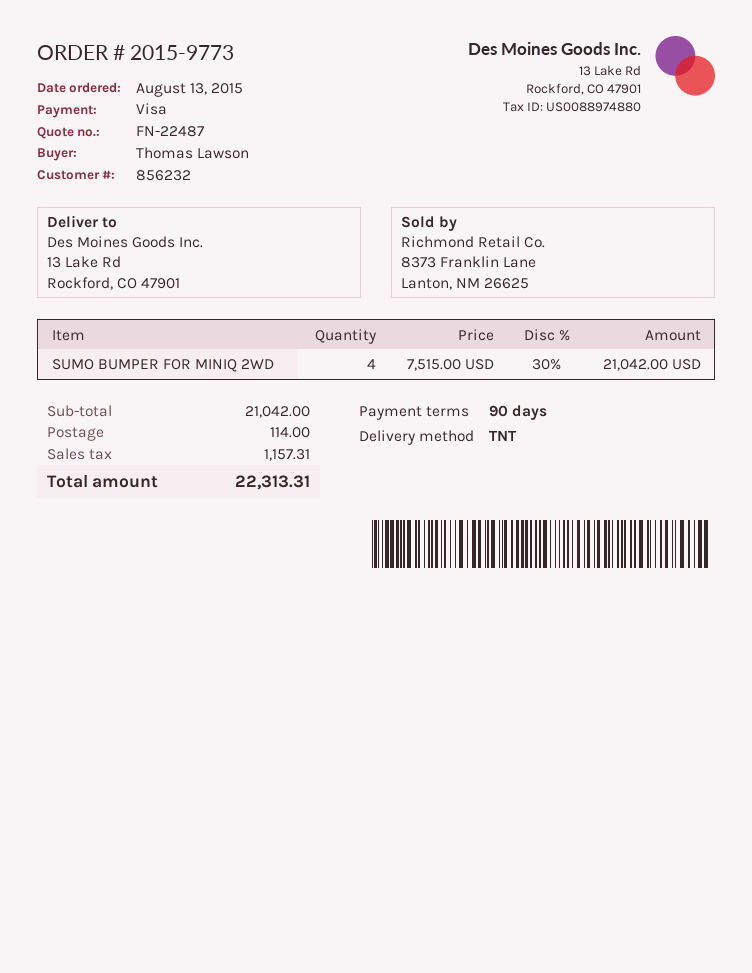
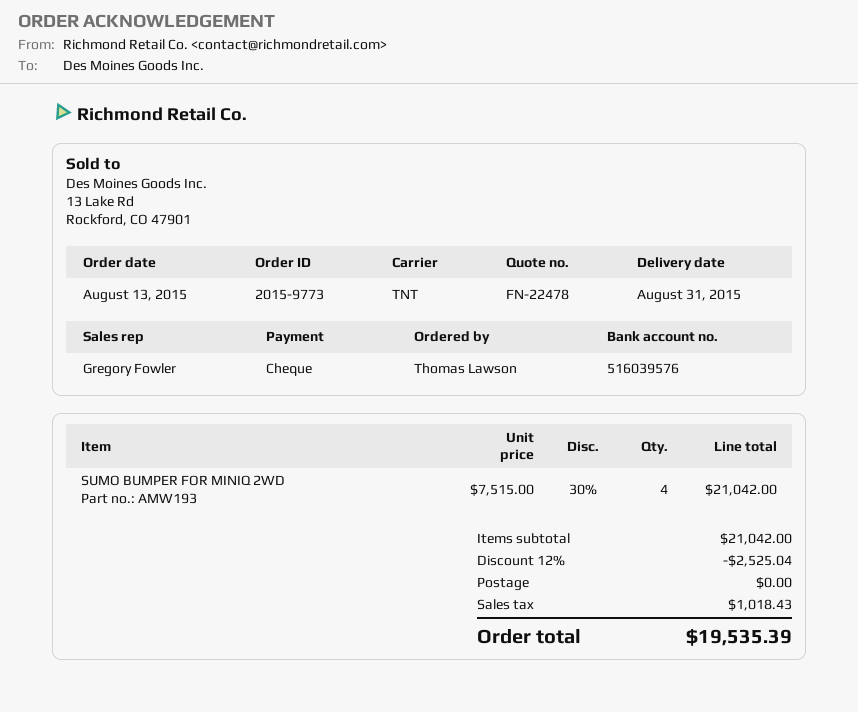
quote number: FN-22487 -> FN-22478
payment method: Visa -> cheque
discount: none -> 12% = 2525.04
shipping: 114.00 -> 0.00
tax: 1157.31 -> 1018.43
total: 22313.31 -> 19535.39

